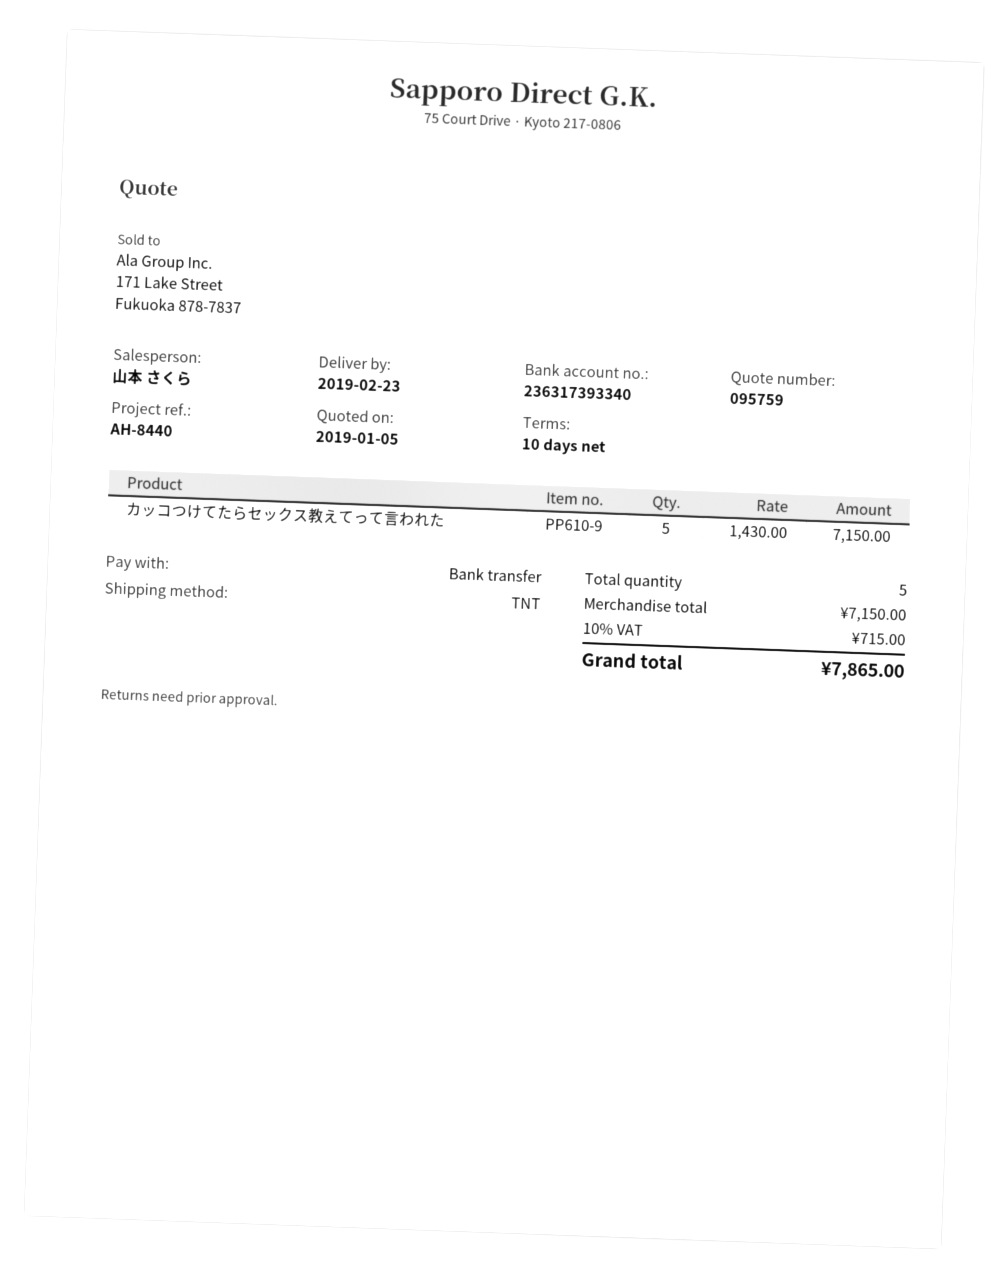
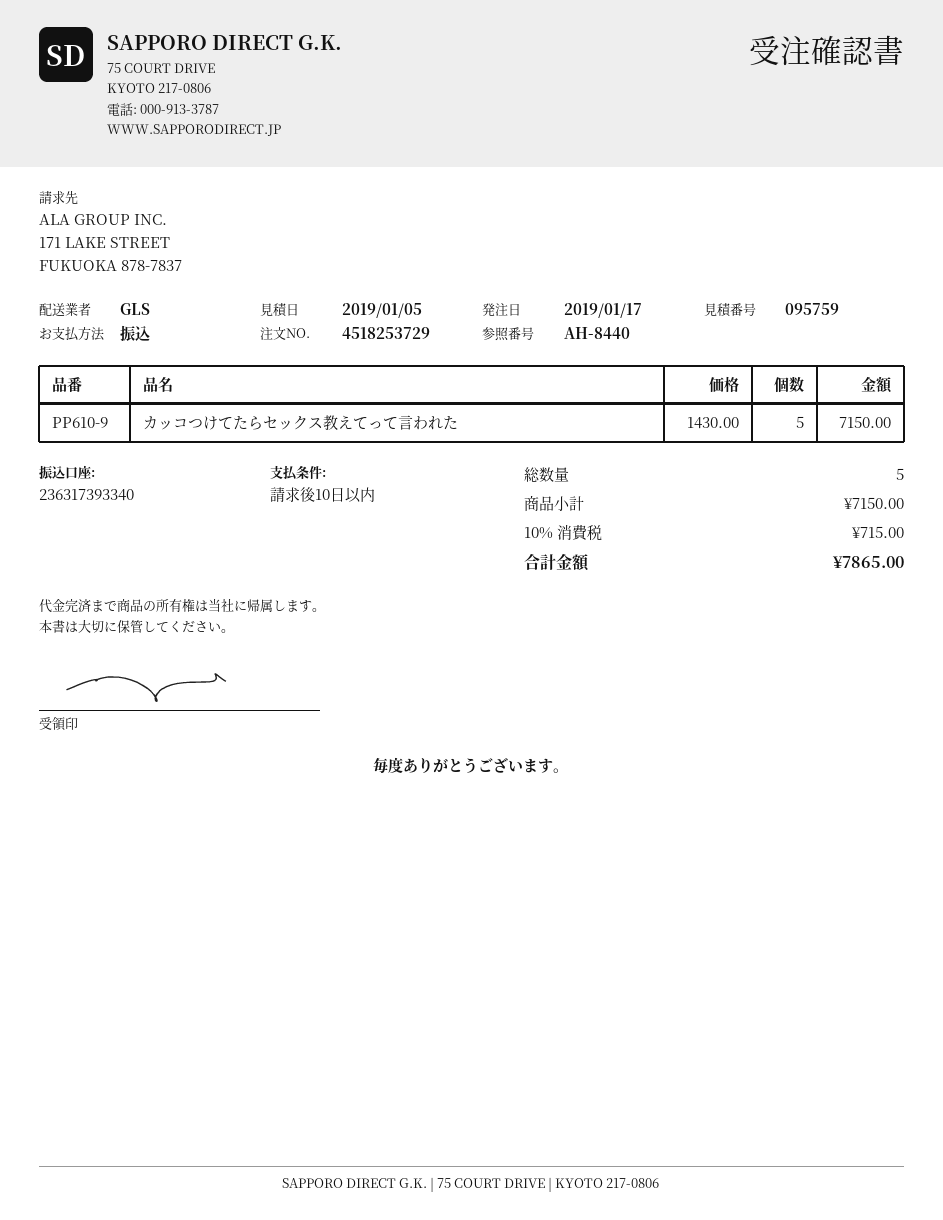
shipping method: TNT -> GLS

